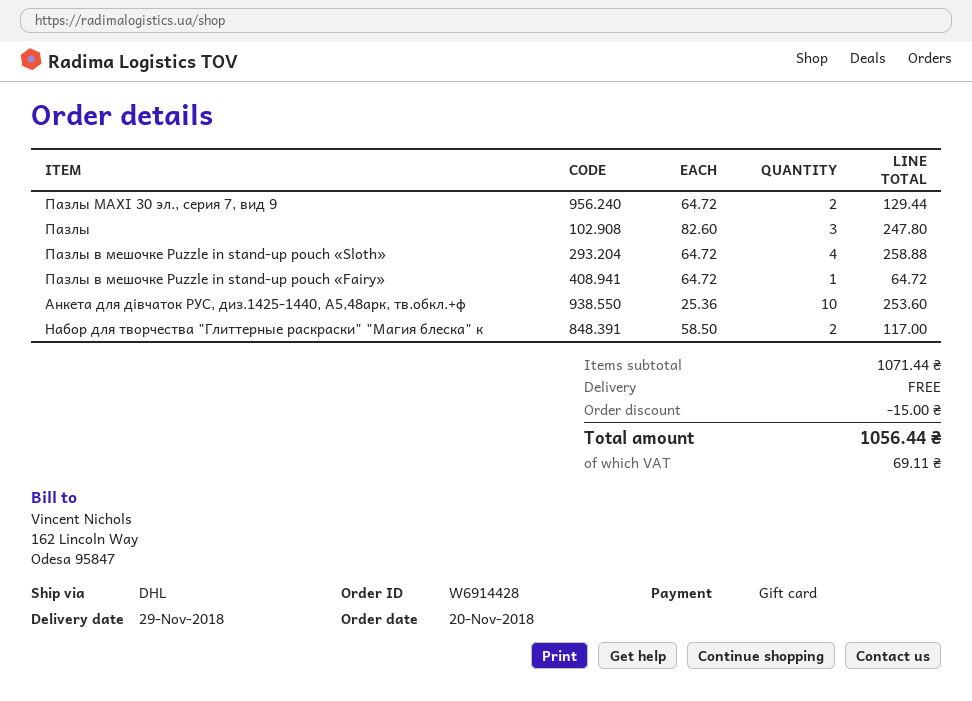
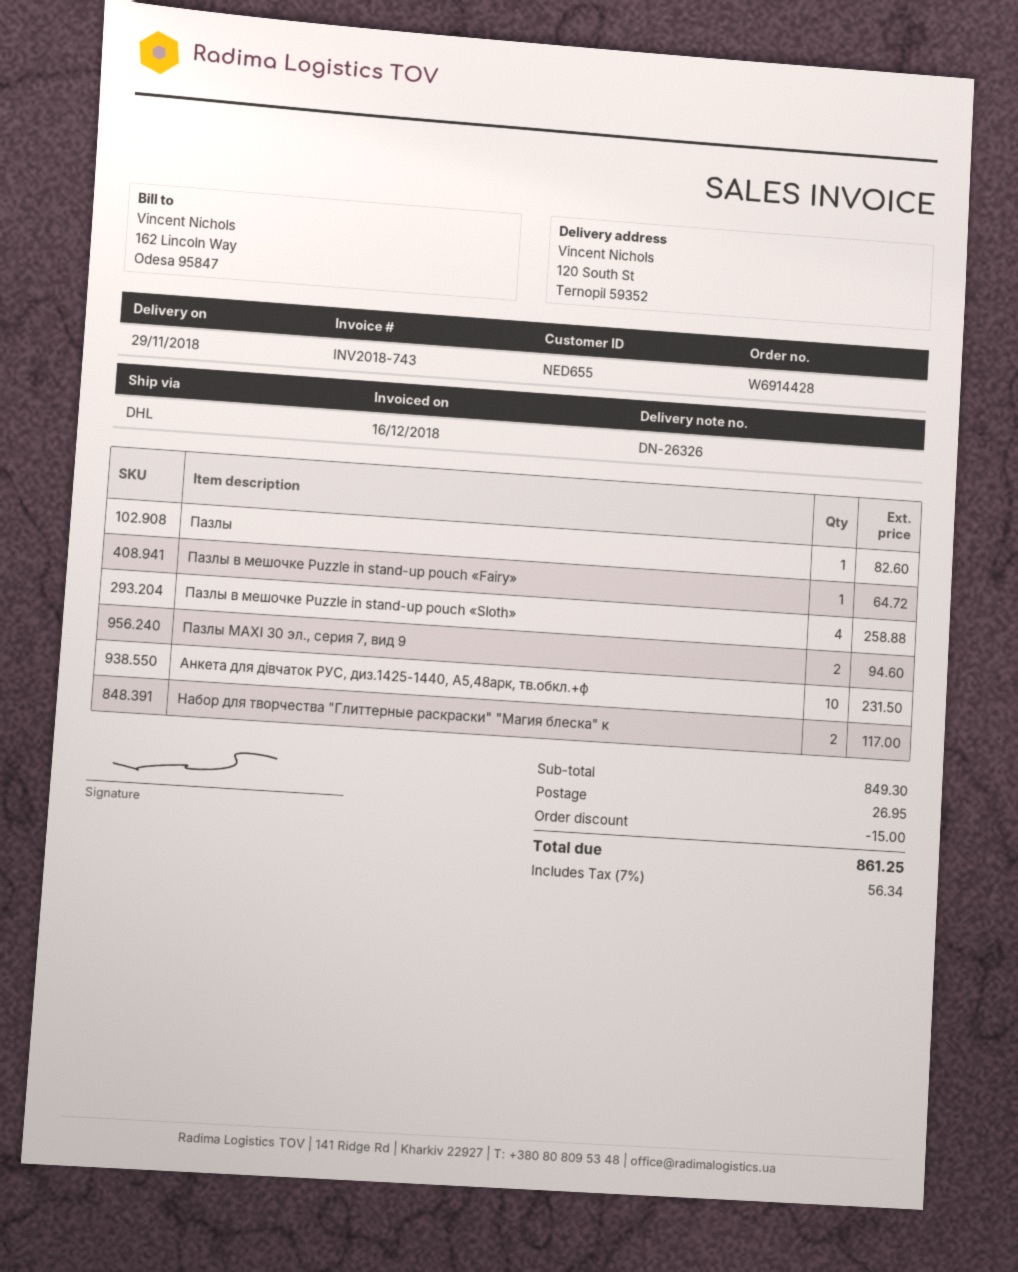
Пазлы MAXI 30 эл., серия 7, вид 9: 2 for 129.44 -> 2 for 94.60
Пазлы: 3 for 247.80 -> 1 for 82.60
Анкета для дівчаток РУС, диз.1425-1440, А5,48арк, тв.обкл.+ф: 10 for 253.60 -> 10 for 231.50
subtotal: 1071.44 -> 849.30
shipping: 0.00 -> 26.95
tax: 69.11 -> 56.34
total: 1056.44 -> 861.25

